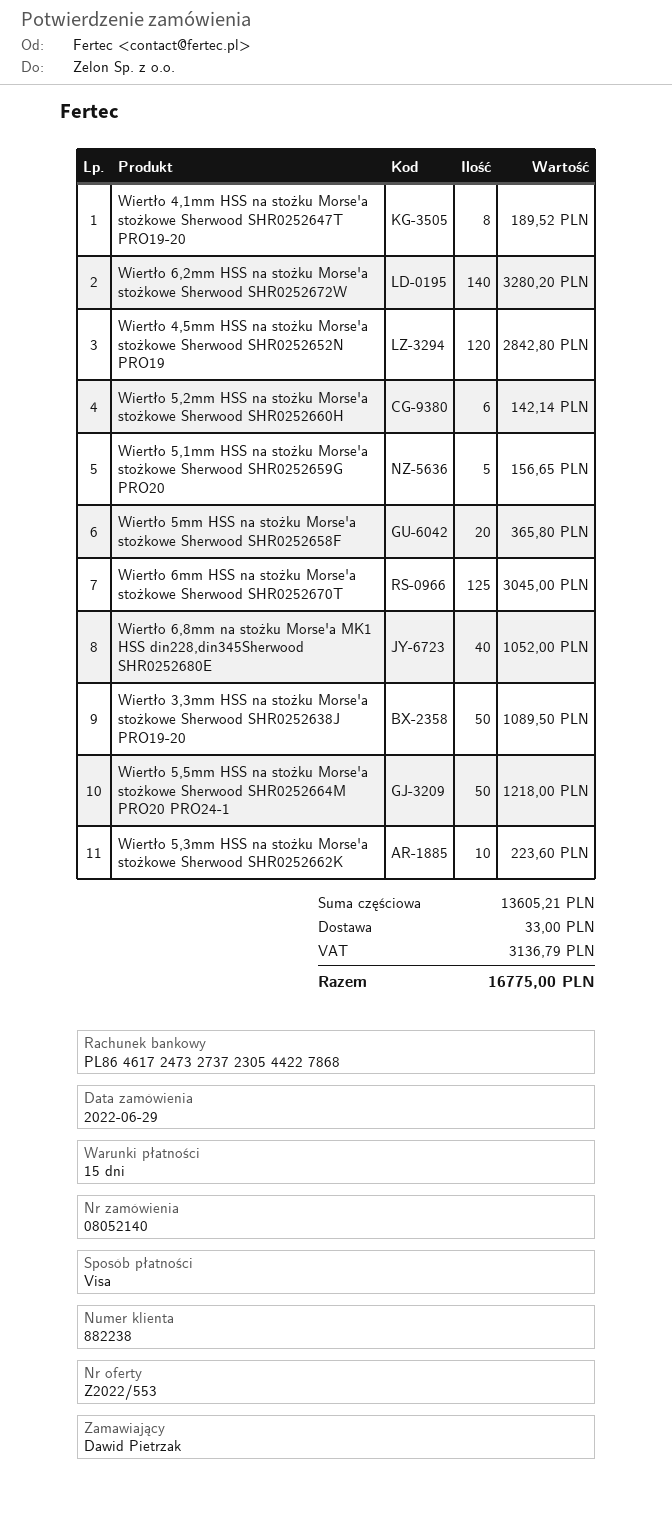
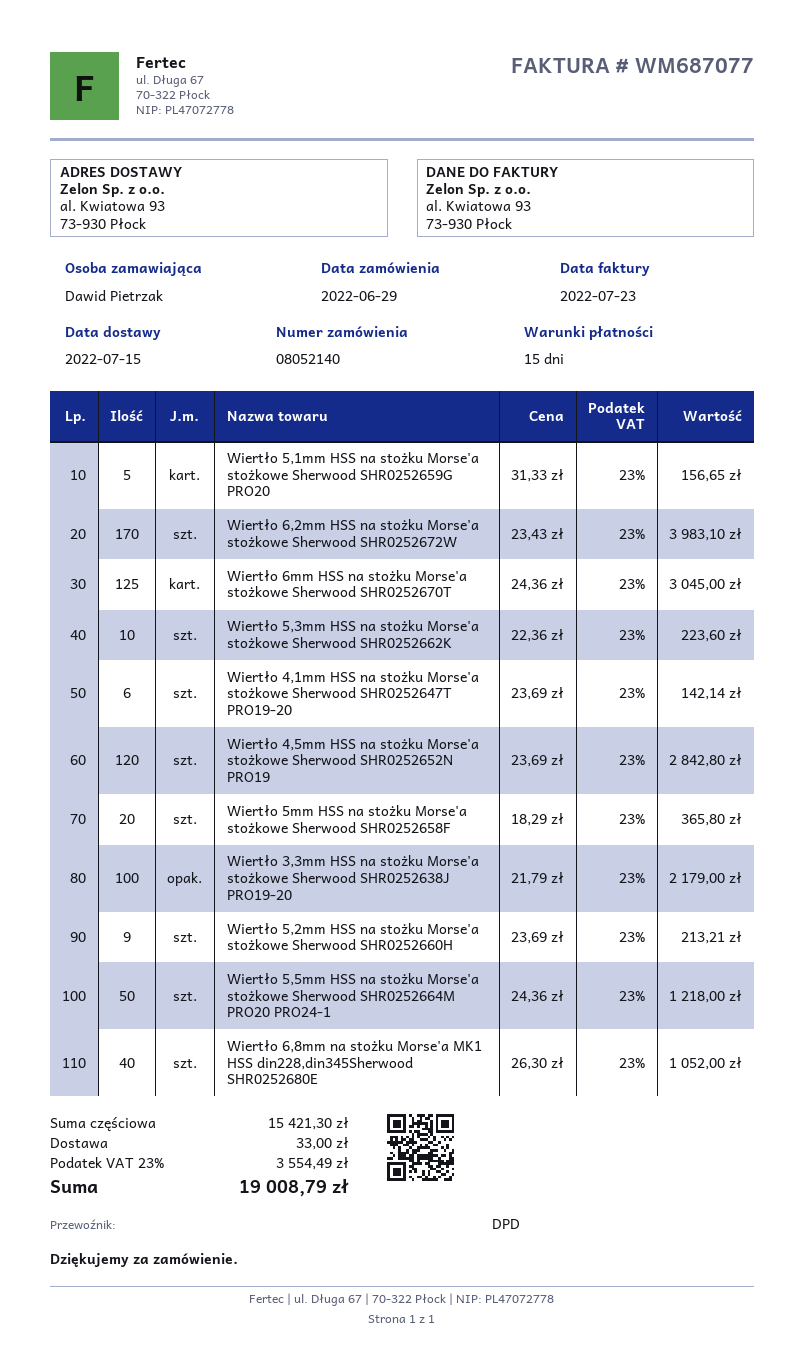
Wiertło 4,1mm HSS na stożku Morse'a stożkowe Sherwood SHR0252647T PRO19-20: 8 for 189.52 -> 6 for 142.14
Wiertło 6,2mm HSS na stożku Morse'a stożkowe Sherwood SHR0252672W: 140 for 3280.20 -> 170 for 3983.10
Wiertło 5,2mm HSS na stożku Morse'a stożkowe Sherwood SHR0252660H: 6 for 142.14 -> 9 for 213.21
Wiertło 3,3mm HSS na stożku Morse'a stożkowe Sherwood SHR0252638J PRO19-20: 50 for 1089.50 -> 100 for 2179.00
subtotal: 13605.21 -> 15421.30
tax: 3136.79 -> 3554.49
total: 16775.00 -> 19008.79

